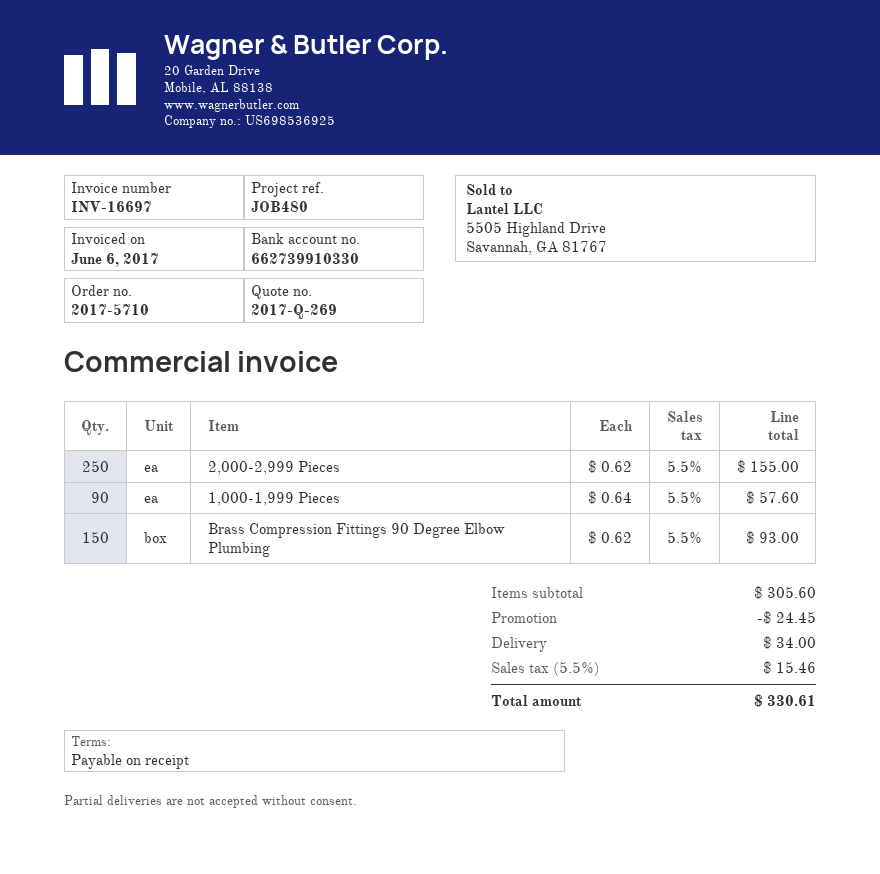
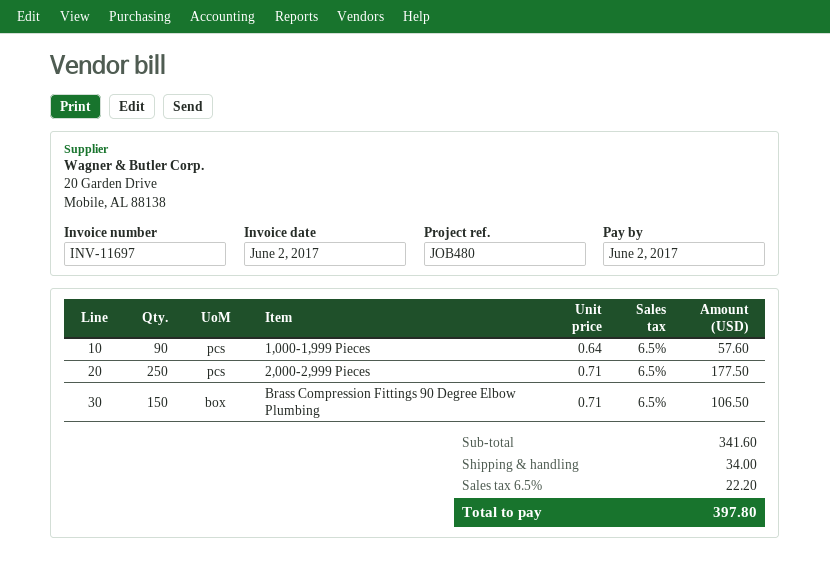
invoice number: INV-16697 -> INV-11697
invoice date: 2017-06-06 -> 2017-06-02
2,000-2,999 Pieces: 250 x 0.62 = 155.00 -> 250 x 0.71 = 177.50
Brass Compression Fittings 90 Degree Elbow Plumbing: 150 x 0.62 = 93.00 -> 150 x 0.71 = 106.50
subtotal: 305.60 -> 341.60
discount: 24.45 -> none
tax: 5.5% = 15.46 -> 6.5% = 22.20
total: 330.61 -> 397.80

